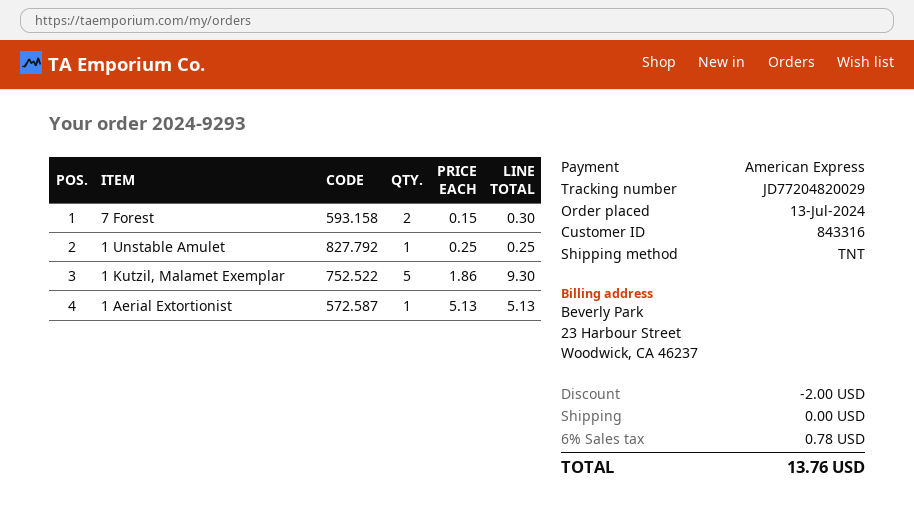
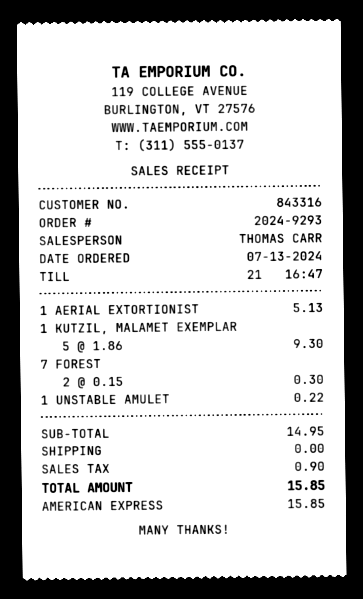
1 Unstable Amulet: 1 x 0.25 = 0.25 -> 1 x 0.22 = 0.22
discount: 2.00 -> none
tax: 0.78 -> 0.90
total: 13.76 -> 15.85

